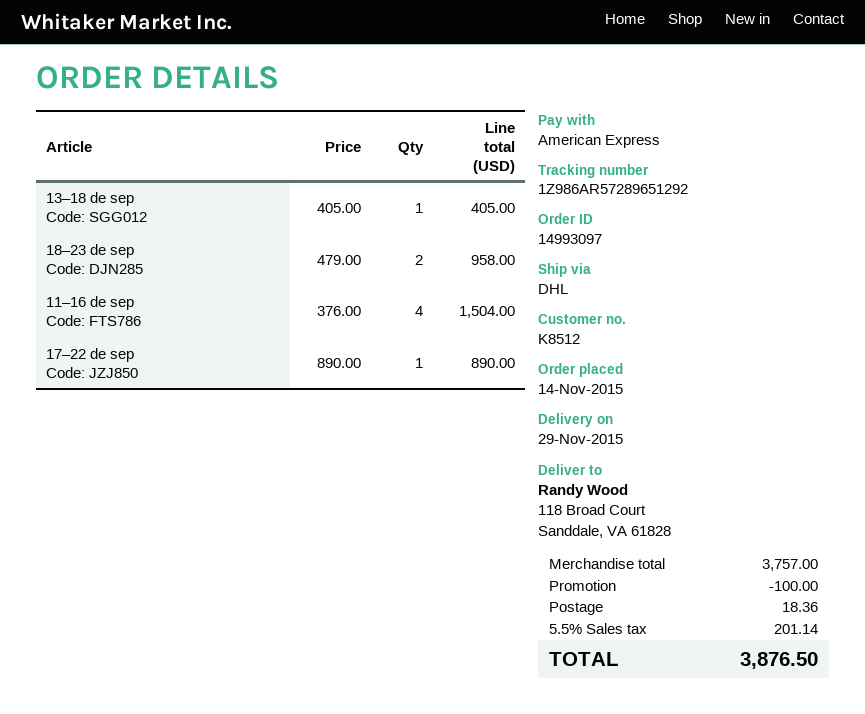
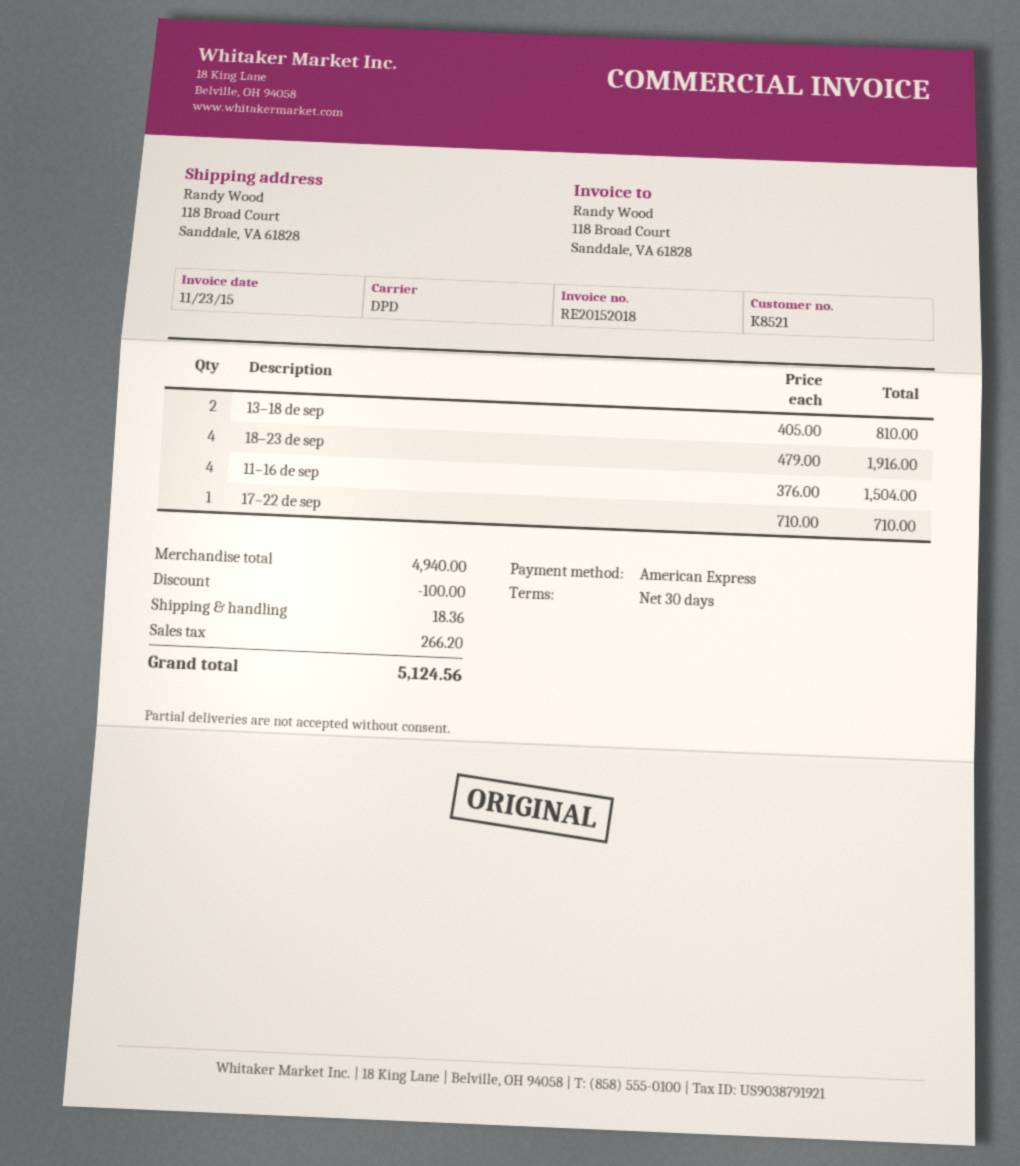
customer number: K8512 -> K8521
shipping method: DHL -> DPD
13–18 de sep: 1 x 405.00 = 405.00 -> 2 x 405.00 = 810.00
18–23 de sep: 2 x 479.00 = 958.00 -> 4 x 479.00 = 1916.00
17–22 de sep: 1 x 890.00 = 890.00 -> 1 x 710.00 = 710.00
subtotal: 3757.00 -> 4940.00
tax: 201.14 -> 266.20
total: 3876.50 -> 5124.56

